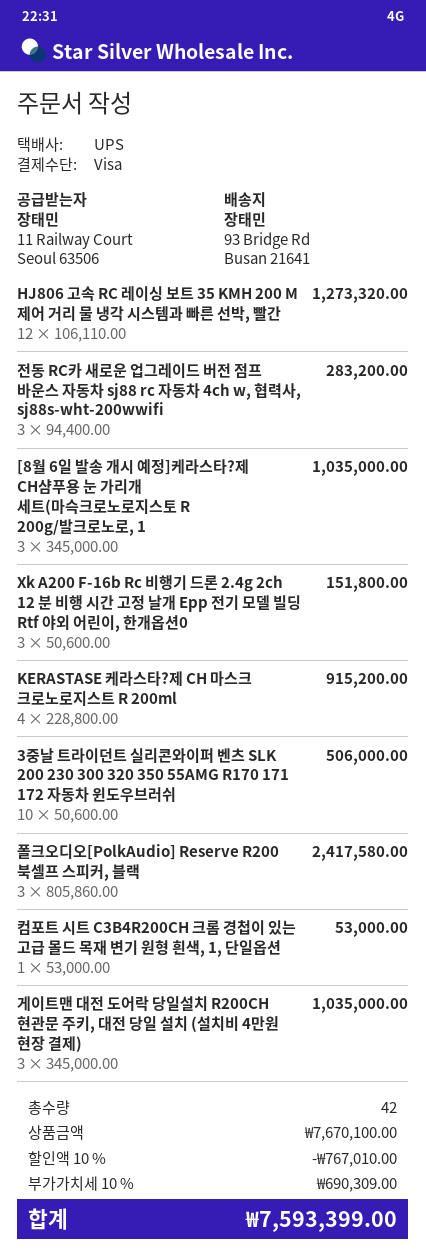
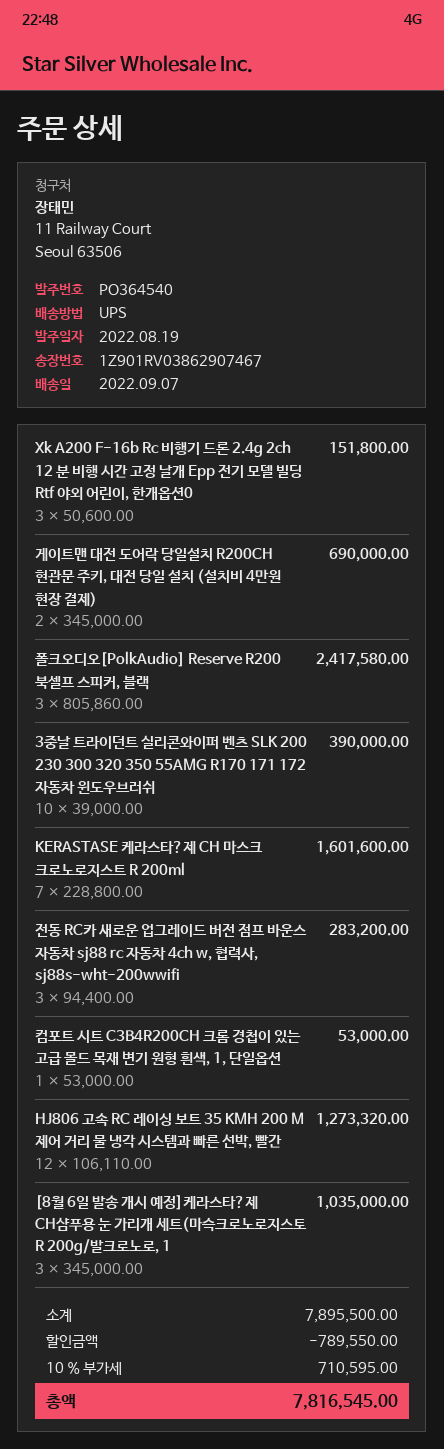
KERASTASE 케라스타?제 CH 마스크 크로노로지스트 R 200ml: 4 x 228800.00 = 915200.00 -> 7 x 228800.00 = 1601600.00
3중날 트라이던트 실리콘와이퍼 벤츠 SLK 200 230 300 320 350 55AMG R170 171 172 자동차 윈도우브러쉬: 10 x 50600.00 = 506000.00 -> 10 x 39000.00 = 390000.00
게이트맨 대전 도어락 당일설치 R200CH 현관문 주키, 대전 당일 설치 (설치비 4만원 현장 결제): 3 x 345000.00 = 1035000.00 -> 2 x 345000.00 = 690000.00
subtotal: 7670100.00 -> 7895500.00
discount: 767010.00 -> 789550.00
tax: 10% = 690309.00 -> 10% = 710595.00
total: 7593399.00 -> 7816545.00

